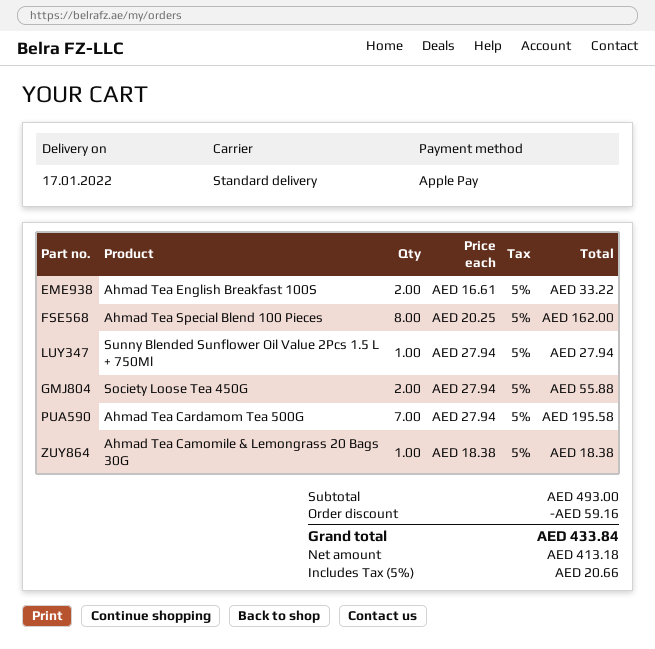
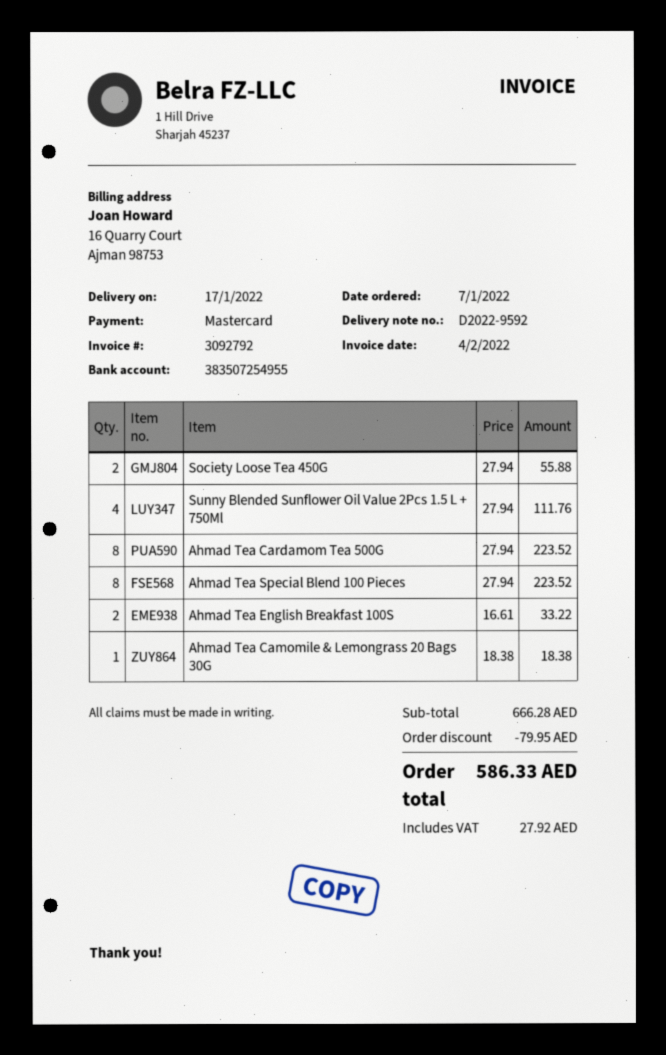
payment method: Apple Pay -> Mastercard
Ahmad Tea Special Blend 100 Pieces: 8 x 20.25 = 162.00 -> 8 x 27.94 = 223.52
Sunny Blended Sunflower Oil Value 2Pcs 1.5 L + 750Ml: 1 x 27.94 = 27.94 -> 4 x 27.94 = 111.76
Ahmad Tea Cardamom Tea 500G: 7 x 27.94 = 195.58 -> 8 x 27.94 = 223.52
subtotal: 493.00 -> 666.28
discount: 59.16 -> 79.95
tax: 20.66 -> 27.92
total: 433.84 -> 586.33

